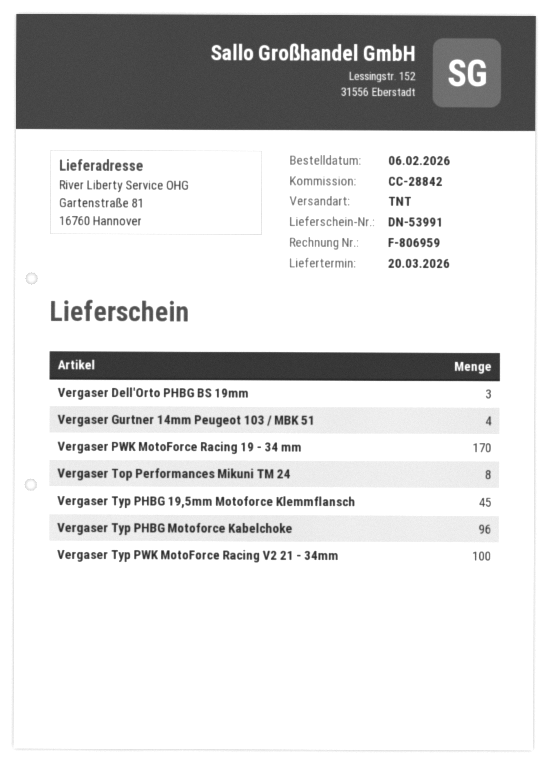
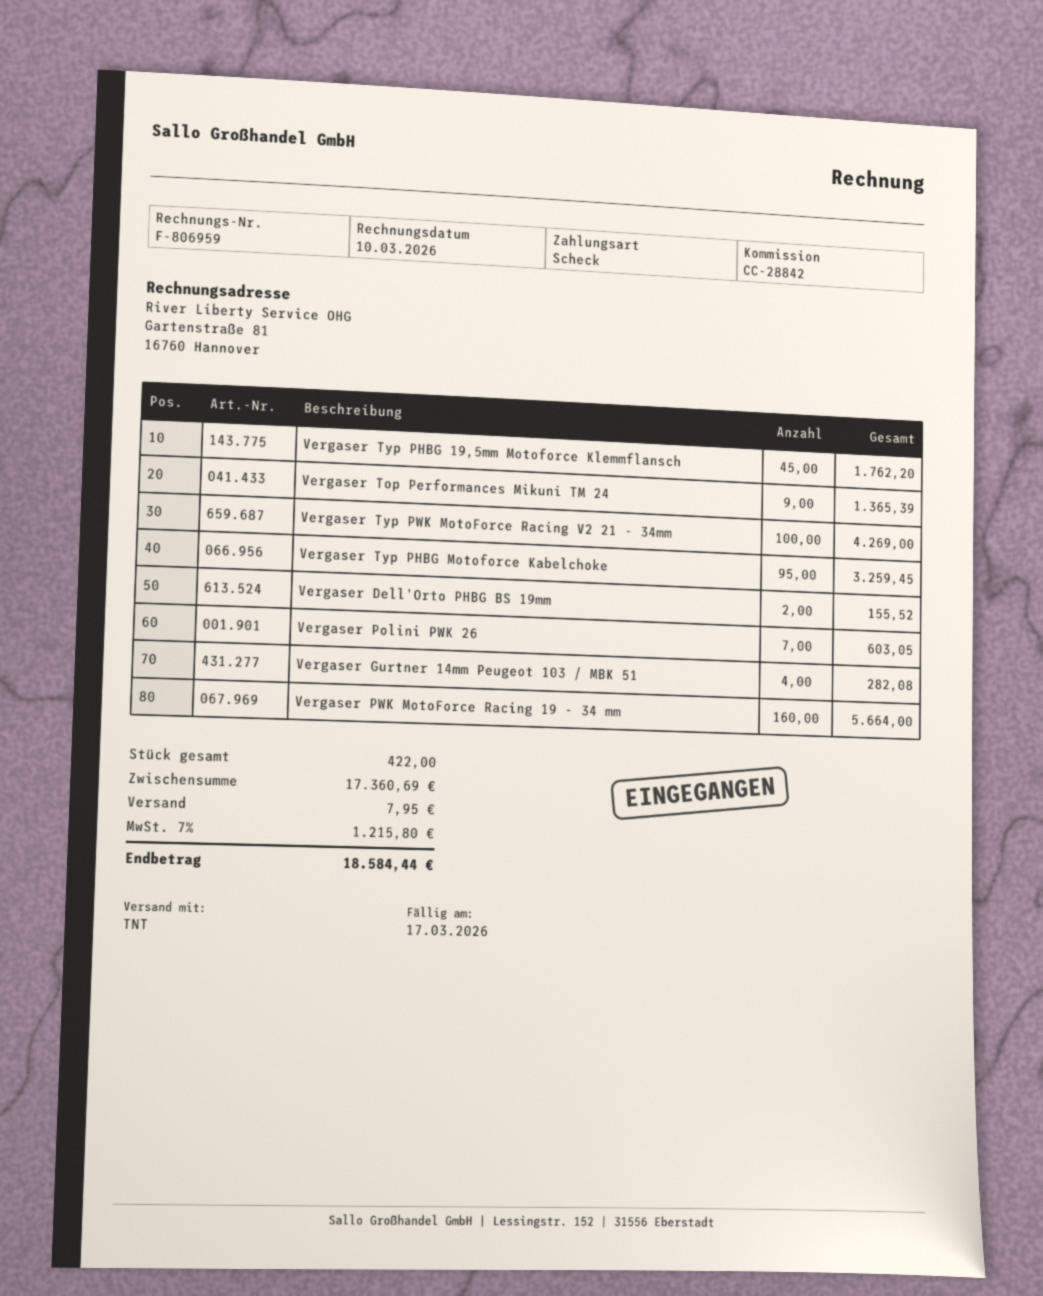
Vergaser Dell'Orto PHBG BS 19mm: 3 -> 2
Vergaser PWK MotoForce Racing 19 - 34 mm: 170 -> 160
Vergaser Top Performances Mikuni TM 24: 8 -> 9
Vergaser Typ PHBG Motoforce Kabelchoke: 96 -> 95
Vergaser Polini PWK 26: none -> 7

